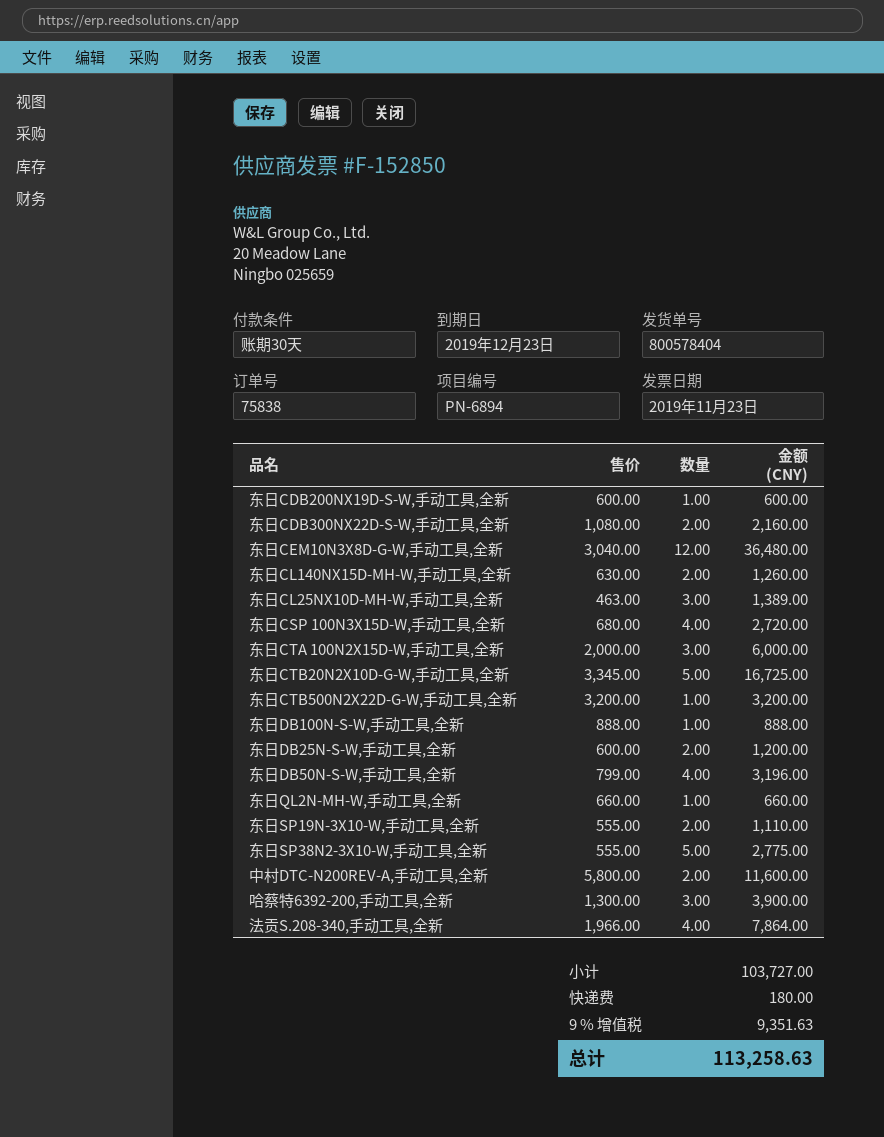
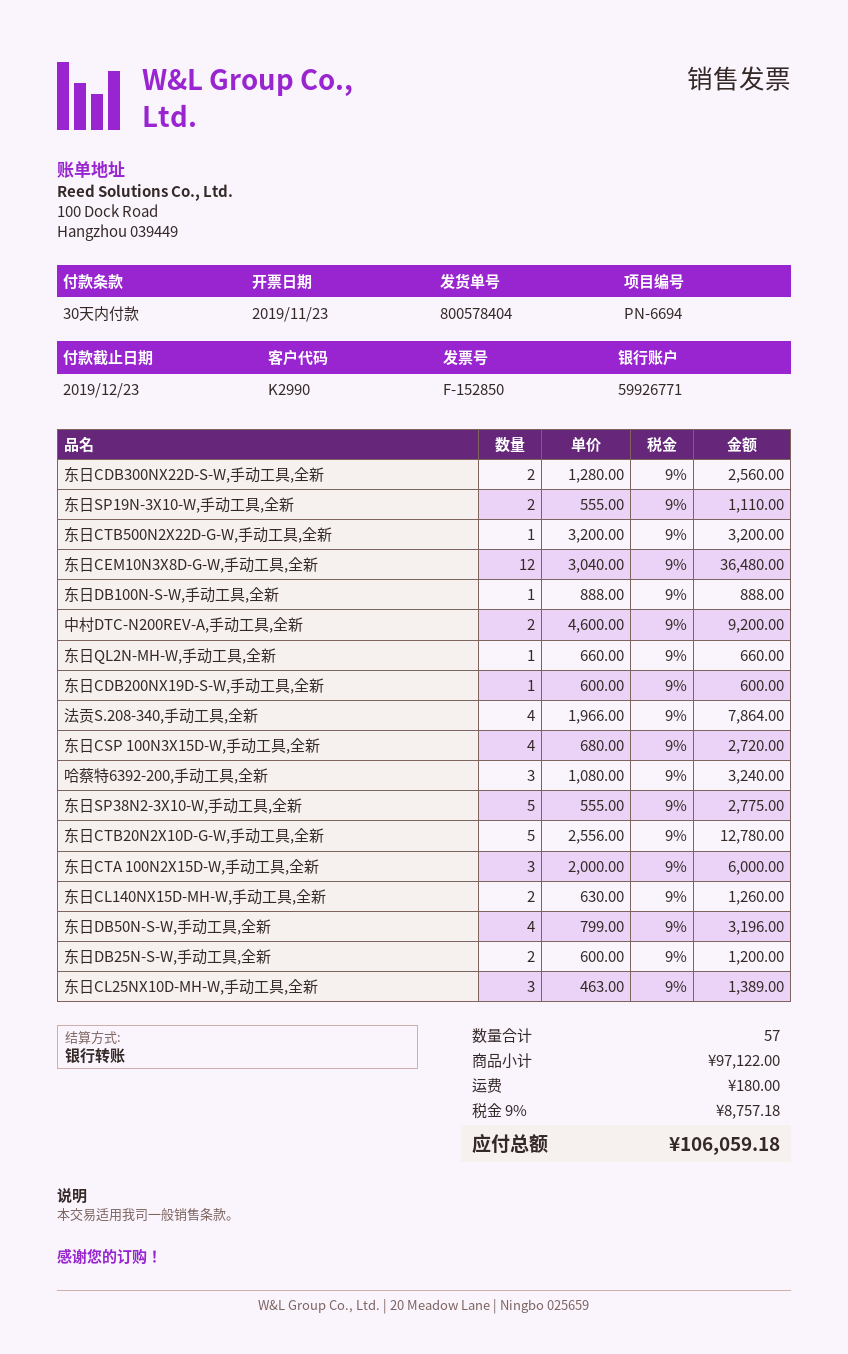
reference: PN-6894 -> PN-6694
东日CDB300NX22D-S-W,手动工具,全新: 2 x 1080.00 = 2160.00 -> 2 x 1280.00 = 2560.00
东日CTB20N2X10D-G-W,手动工具,全新: 5 x 3345.00 = 16725.00 -> 5 x 2556.00 = 12780.00
中村DTC-N200REV-A,手动工具,全新: 2 x 5800.00 = 11600.00 -> 2 x 4600.00 = 9200.00
哈蔡特6392-200,手动工具,全新: 3 x 1300.00 = 3900.00 -> 3 x 1080.00 = 3240.00
subtotal: 103727.00 -> 97122.00
tax: 9% = 9351.63 -> 9% = 8757.18
total: 113258.63 -> 106059.18

